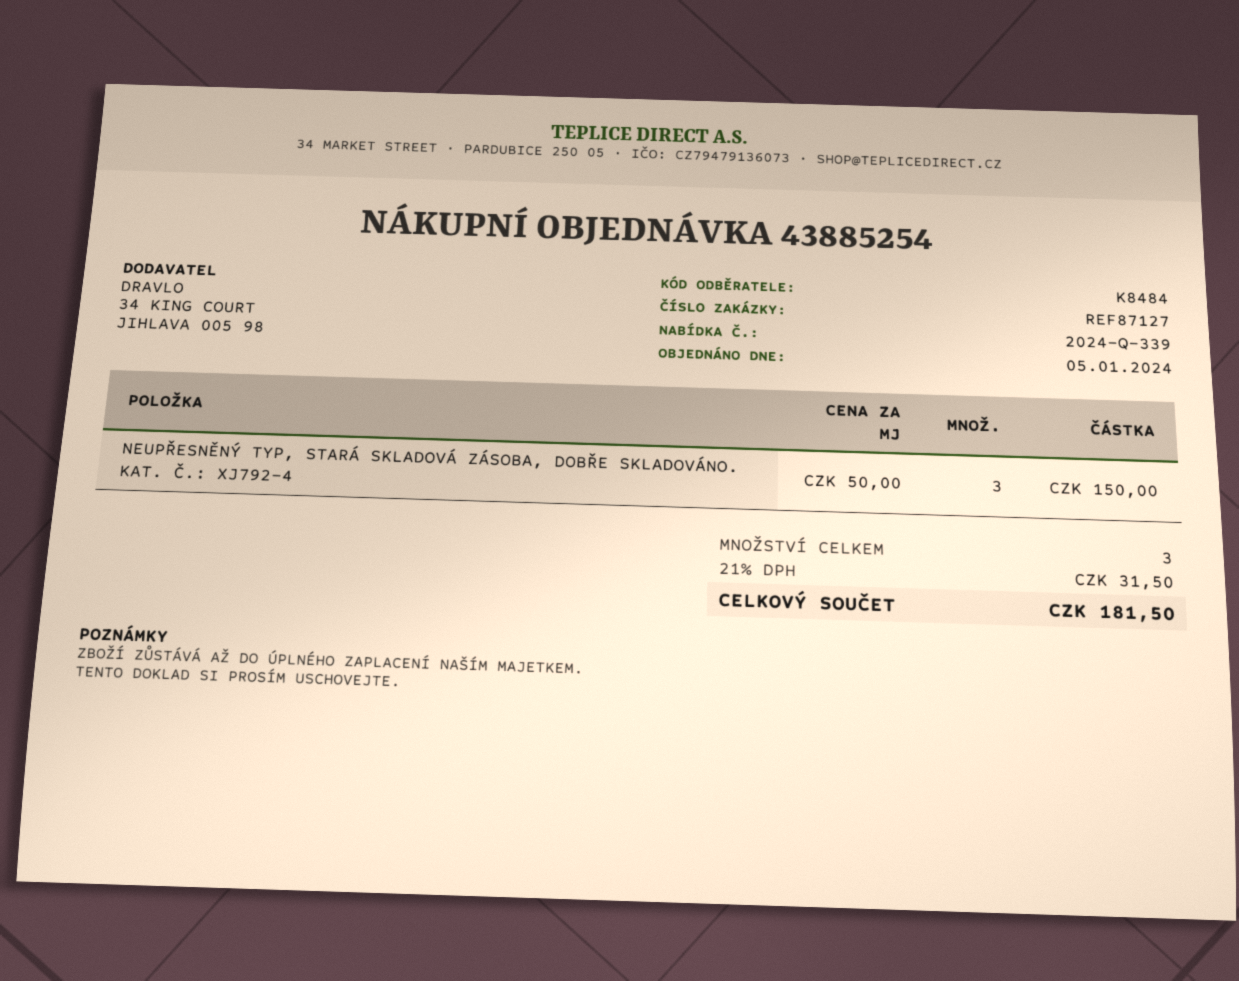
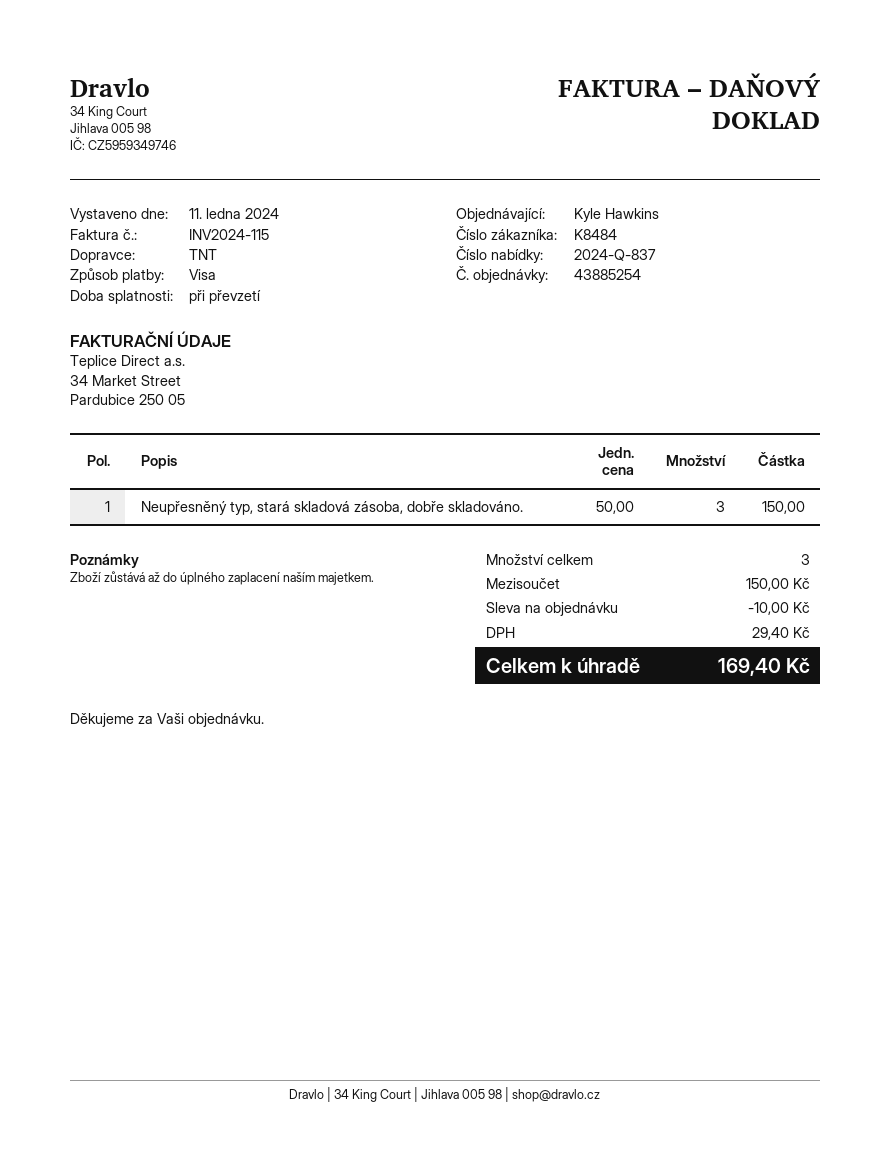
quote number: 2024-Q-339 -> 2024-Q-837
discount: none -> 10.00
tax: 31.50 -> 29.40
total: 181.50 -> 169.40

